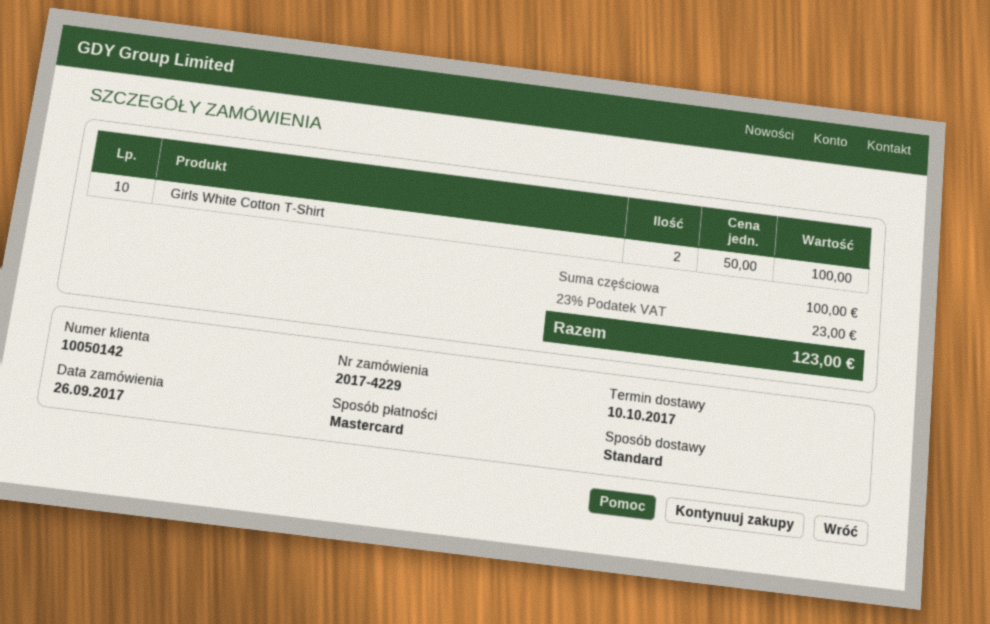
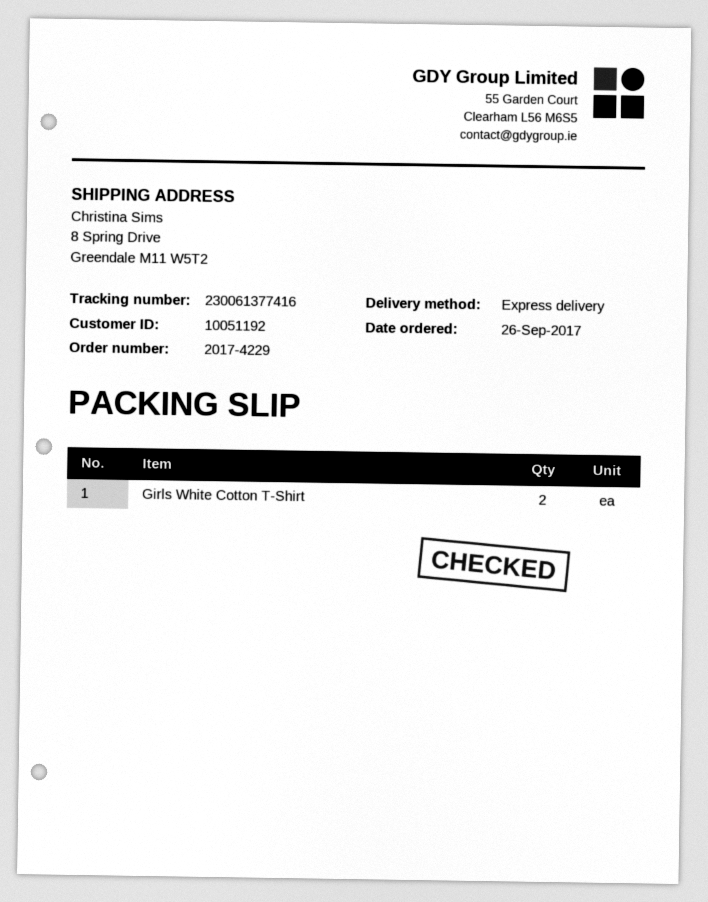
customer number: 10050142 -> 10051192
shipping method: standard -> express

